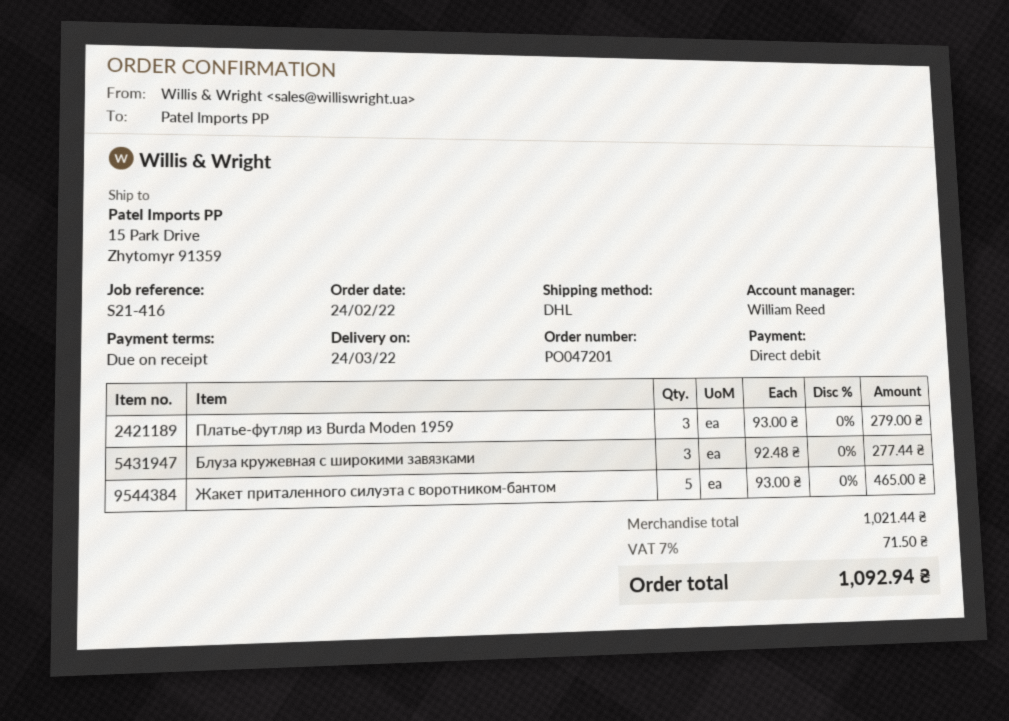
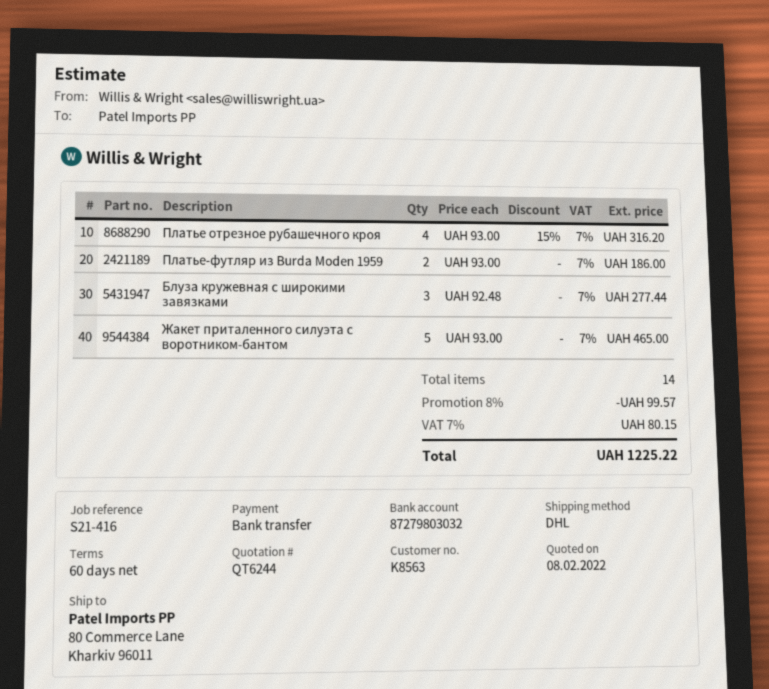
payment terms: on receipt -> 60 days
payment method: direct debit -> bank transfer
ship to: 15 Park Drive, Zhytomyr 91359 -> 80 Commerce Lane, Kharkiv 96011
Платье-футляр из Burda Moden 1959: 3 x 93.00 = 279.00 -> 2 x 93.00 = 186.00
Платье отрезное рубашечного кроя: none -> 4 x 93.00 - 15% = 316.20
discount: none -> 8% = 99.57
tax: 7% = 71.50 -> 7% = 80.15
total: 1092.94 -> 1225.22

